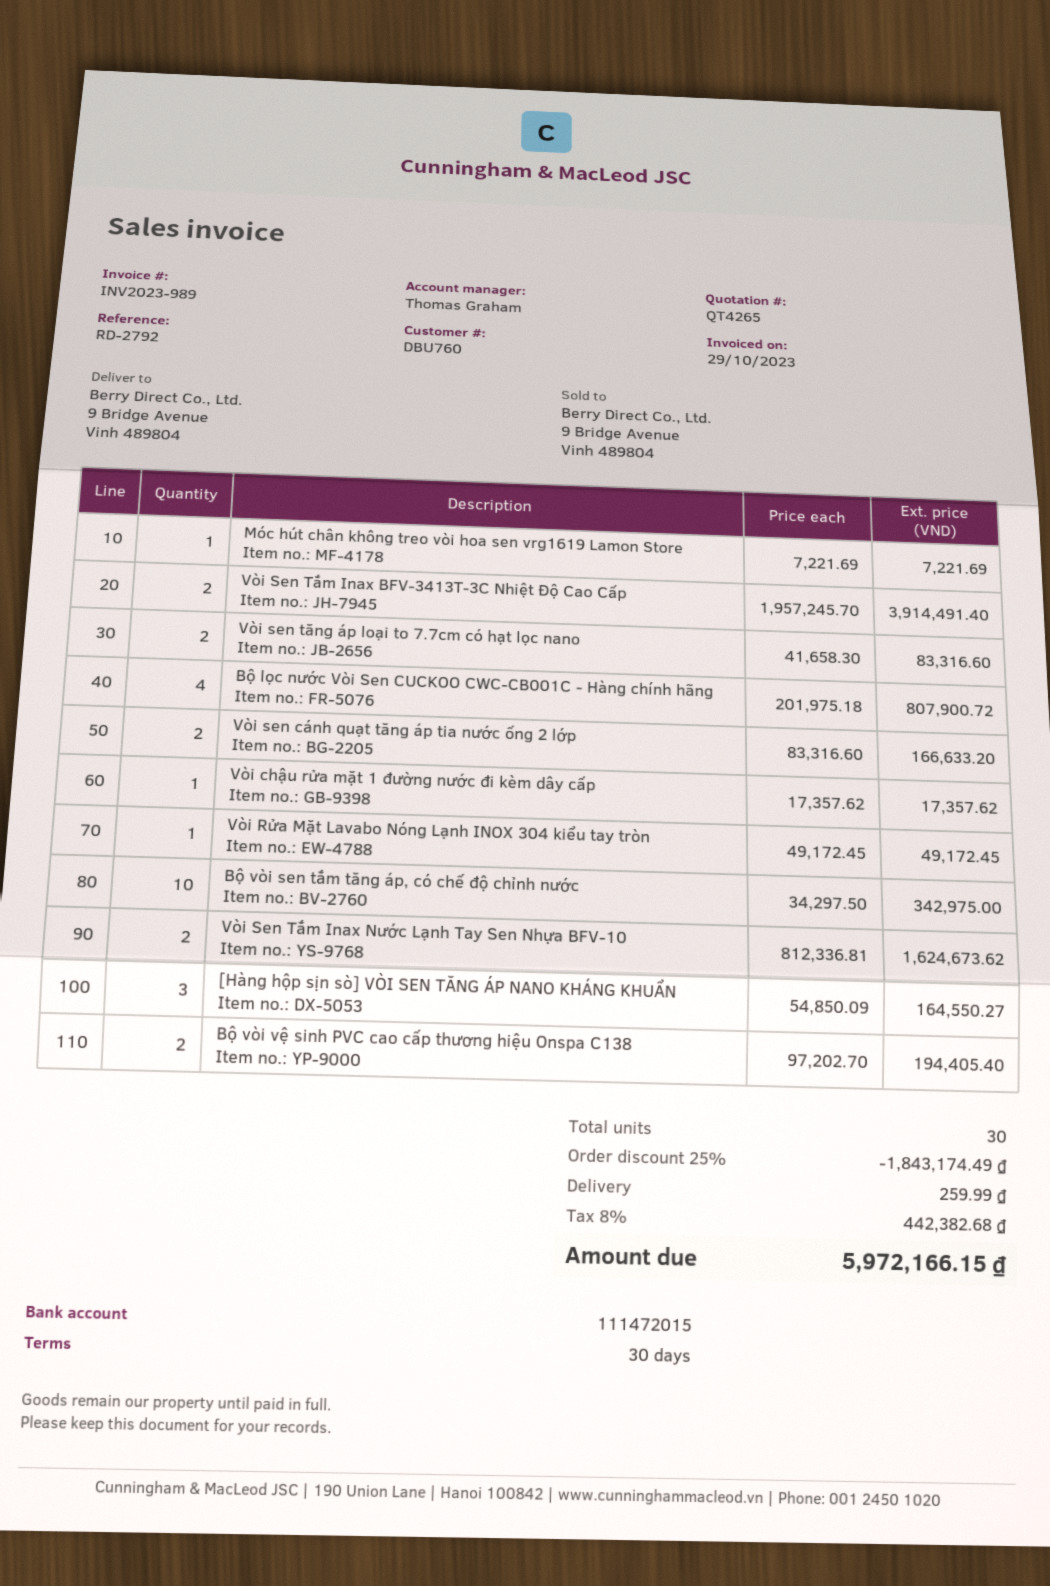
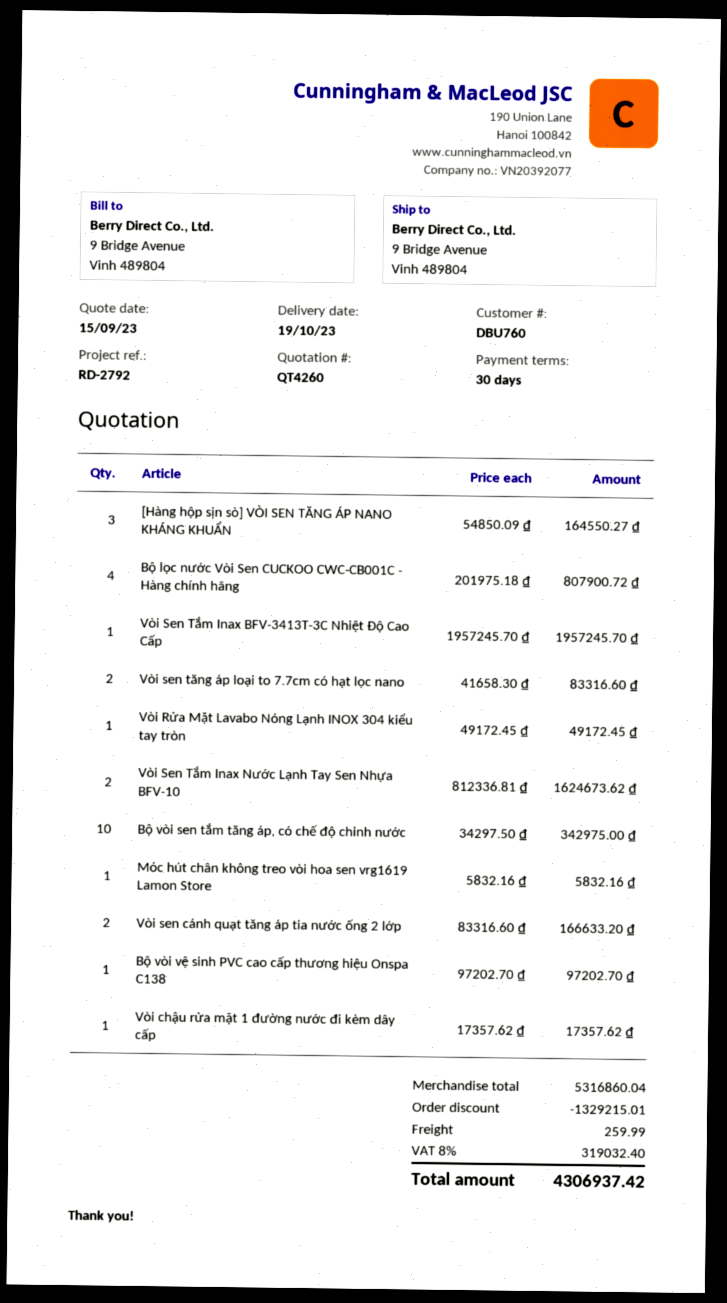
quote number: QT4265 -> QT4260
Móc hút chân không treo vòi hoa sen vrg1619 Lamon Store: 1 x 7221.69 = 7221.69 -> 1 x 5832.16 = 5832.16
Vòi Sen Tắm Inax BFV-3413T-3C Nhiệt Độ Cao Cấp: 2 x 1957245.70 = 3914491.40 -> 1 x 1957245.70 = 1957245.70
Bộ vòi vệ sinh PVC cao cấp thương hiệu Onspa C138: 2 x 97202.70 = 194405.40 -> 1 x 97202.70 = 97202.70
discount: 1843174.49 -> 1329215.01
tax: 8% = 442382.68 -> 8% = 319032.40
total: 5972166.15 -> 4306937.42

